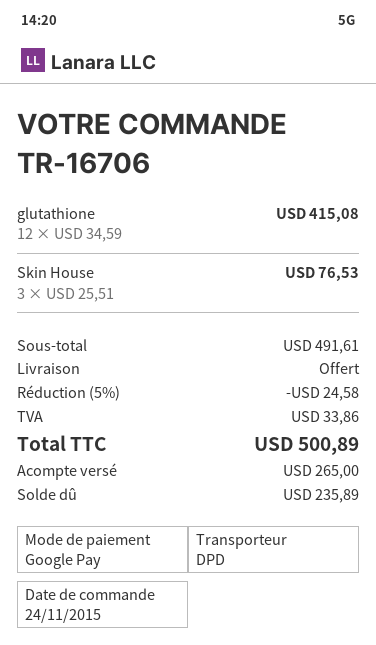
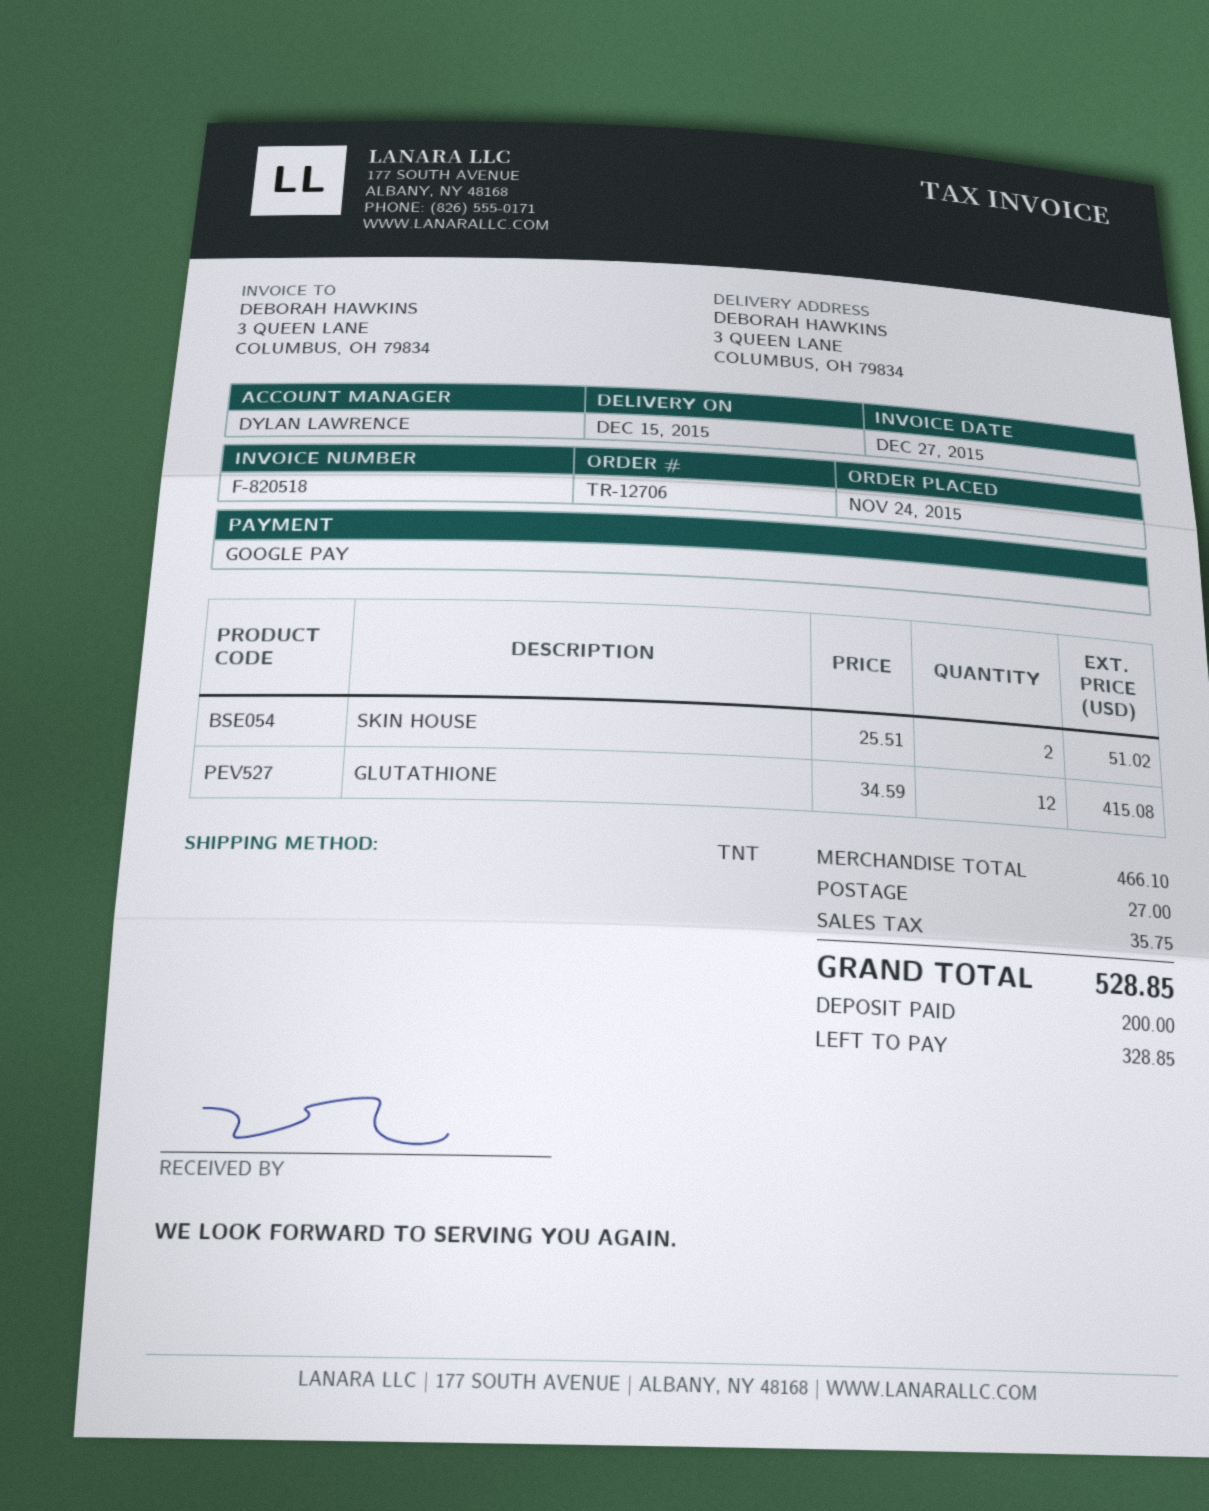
order number: TR-16706 -> TR-12706
shipping method: DPD -> TNT
Skin House: 3 x 25.51 = 76.53 -> 2 x 25.51 = 51.02
subtotal: 491.61 -> 466.10
discount: 5% = 24.58 -> none
shipping: 0.00 -> 27.00
tax: 33.86 -> 35.75
total: 500.89 -> 528.85
deposit: 265.00 -> 200.00
balance: 235.89 -> 328.85

